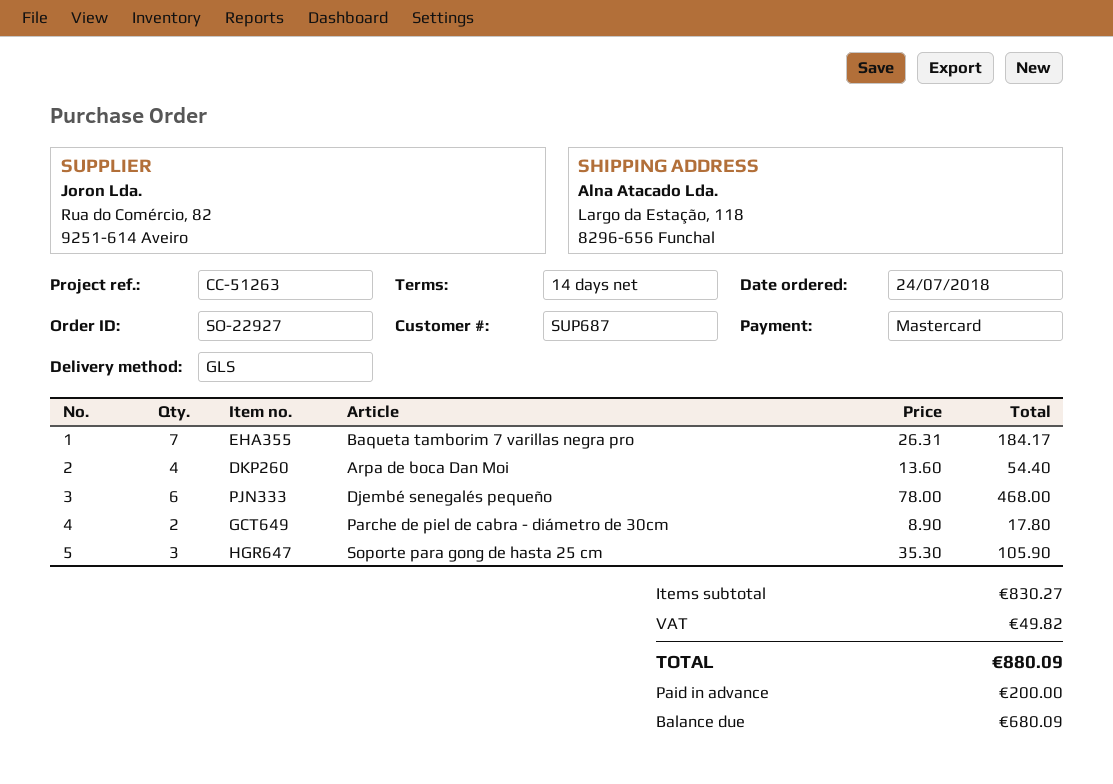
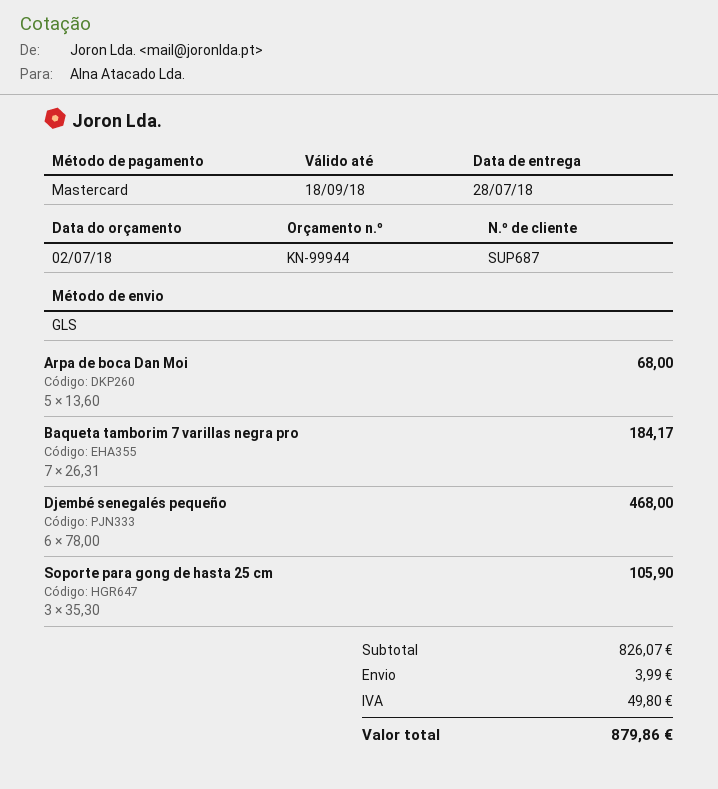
Arpa de boca Dan Moi: 4 x 13.60 = 54.40 -> 5 x 13.60 = 68.00
Parche de piel de cabra - diámetro de 30cm: 2 x 8.90 = 17.80 -> none
subtotal: 830.27 -> 826.07
shipping: none -> 3.99
tax: 49.82 -> 49.80
total: 880.09 -> 879.86

